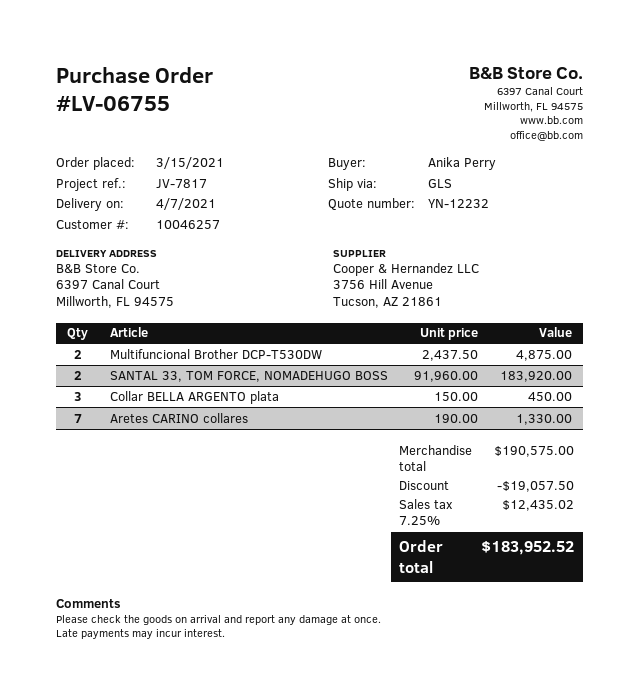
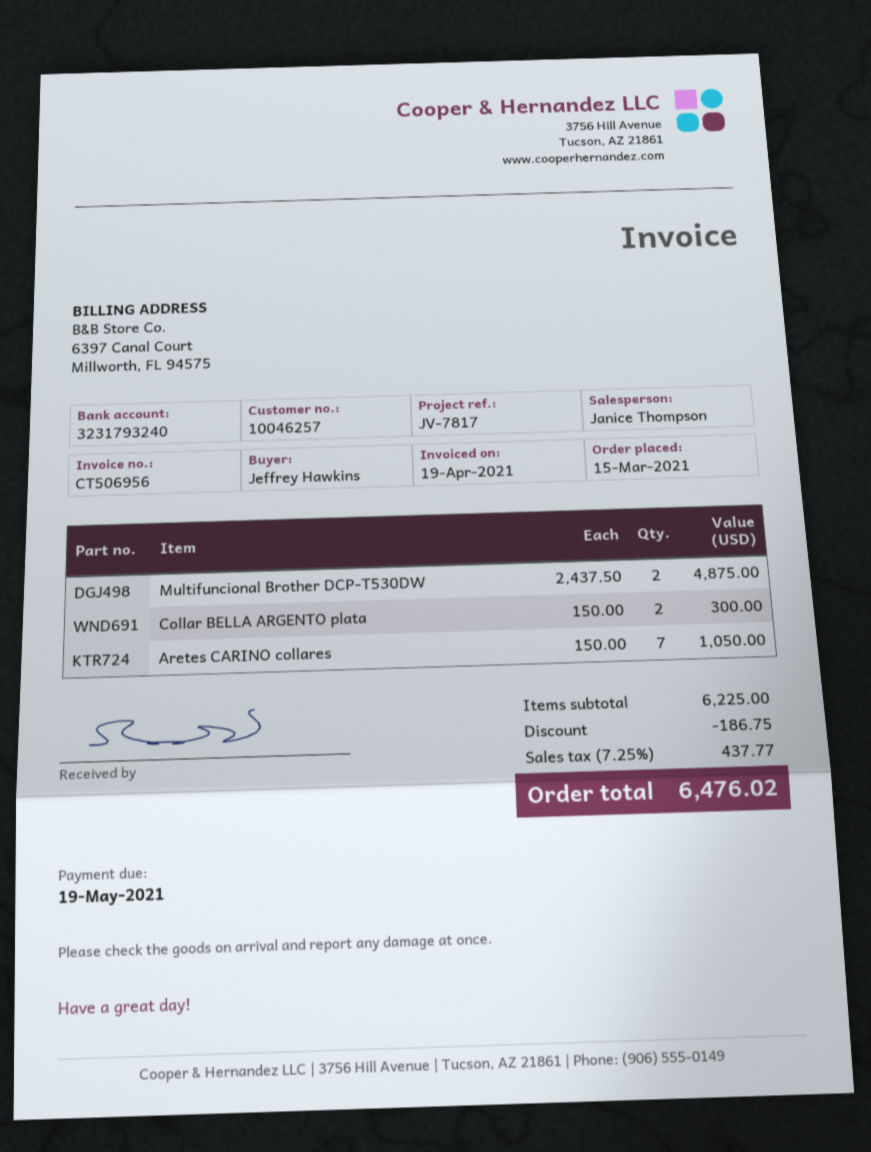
ordered by: Anika Perry -> Jeffrey Hawkins
SANTAL 33, TOM FORCE, NOMADEHUGO BOSS: 2 x 91960.00 = 183920.00 -> none
Collar BELLA ARGENTO plata: 3 x 150.00 = 450.00 -> 2 x 150.00 = 300.00
Aretes CARINO collares: 7 x 190.00 = 1330.00 -> 7 x 150.00 = 1050.00
subtotal: 190575.00 -> 6225.00
discount: 19057.50 -> 186.75
tax: 7.25% = 12435.02 -> 7.25% = 437.77
total: 183952.52 -> 6476.02

